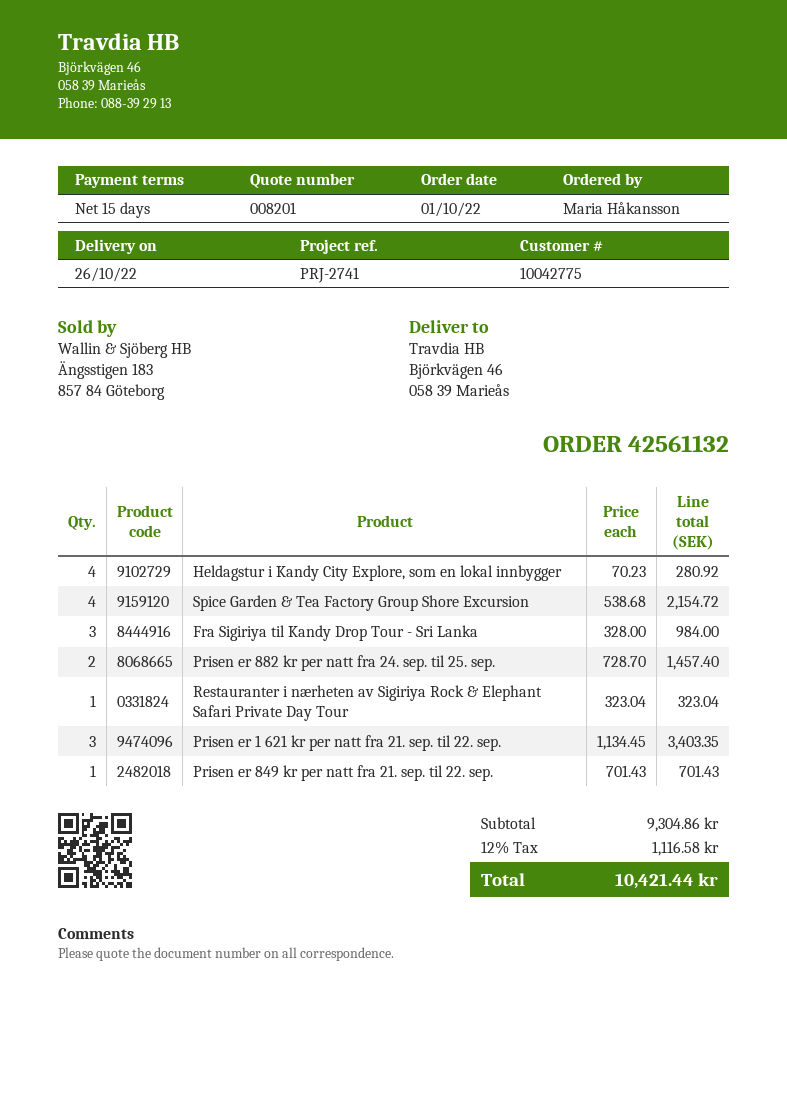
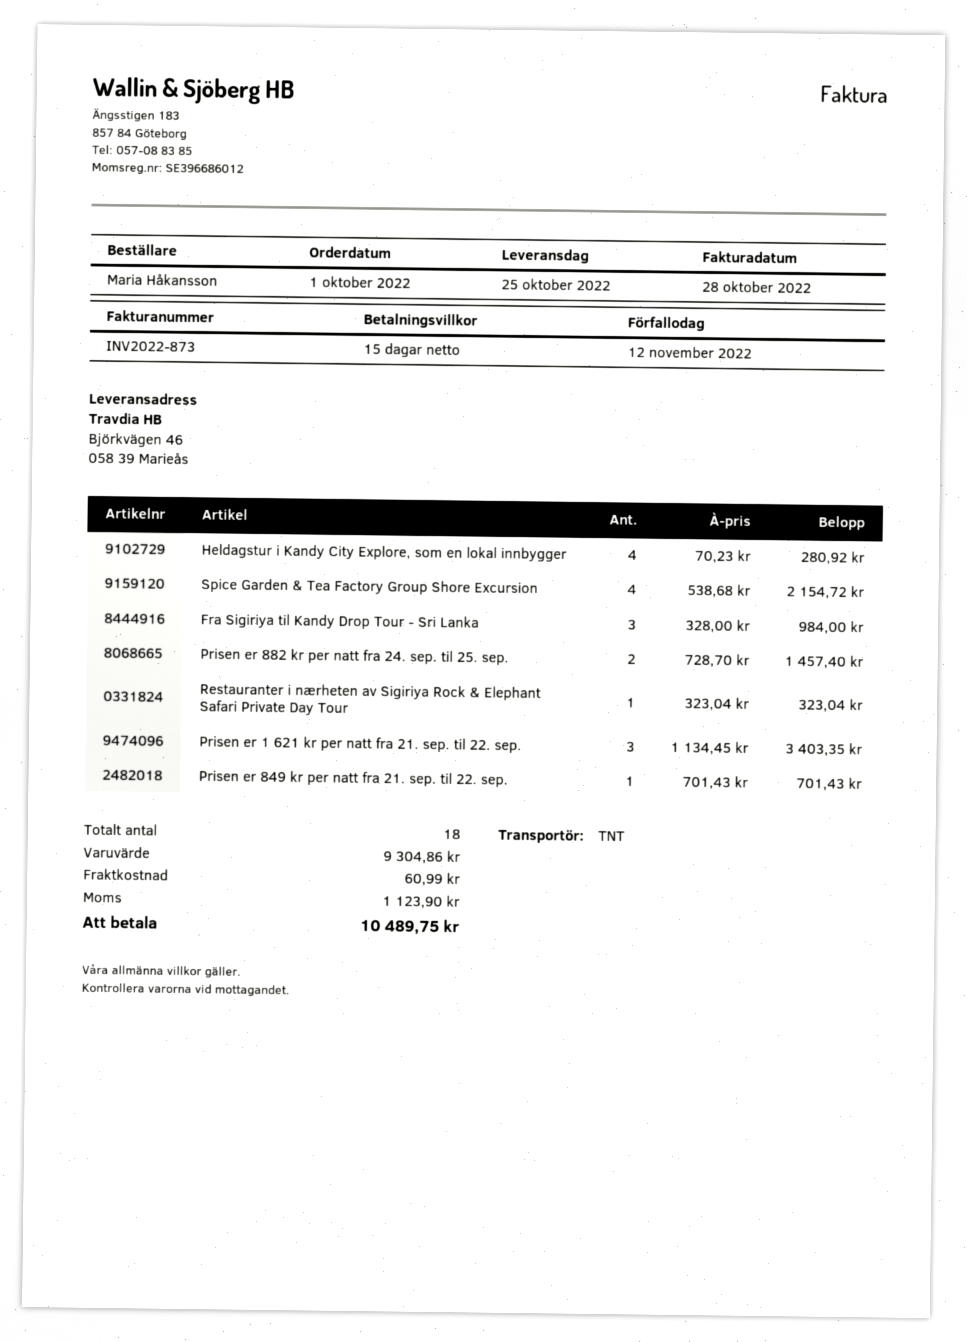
delivery date: 2022-10-26 -> 2022-10-25
shipping: none -> 60.99
tax: 1116.58 -> 1123.90
total: 10421.44 -> 10489.75

